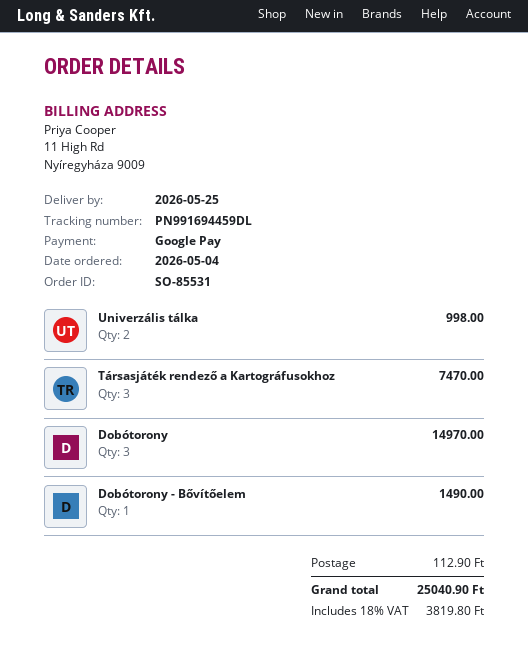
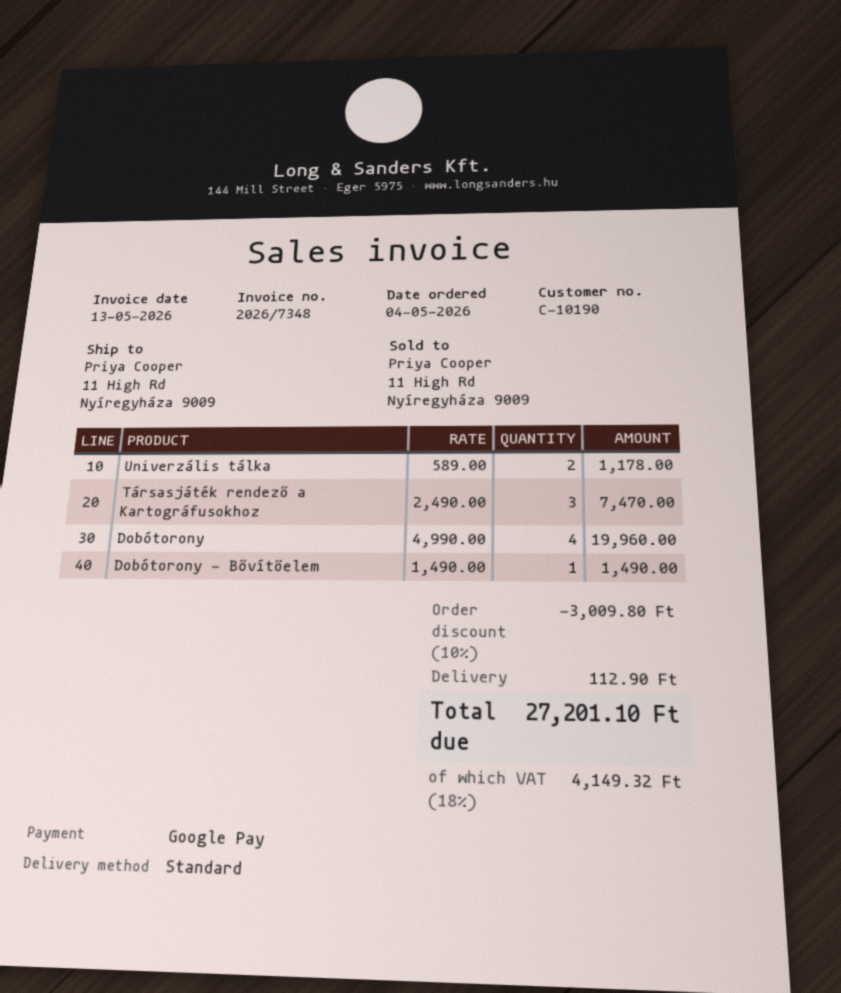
Univerzális tálka: 2 for 998.00 -> 2 for 1178.00
Dobótorony: 3 for 14970.00 -> 4 for 19960.00
discount: none -> 10% = 3009.80
tax: 18% = 3819.80 -> 18% = 4149.32
total: 25040.90 -> 27201.10

